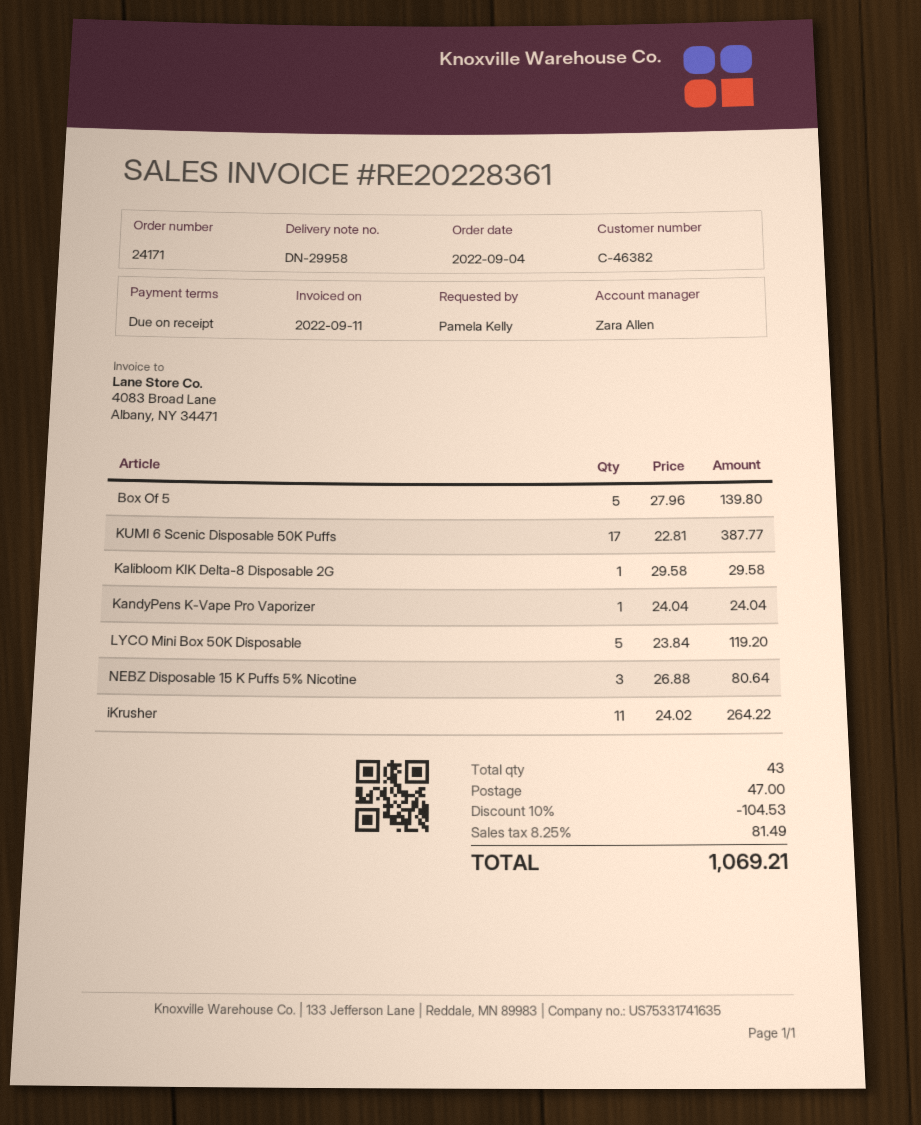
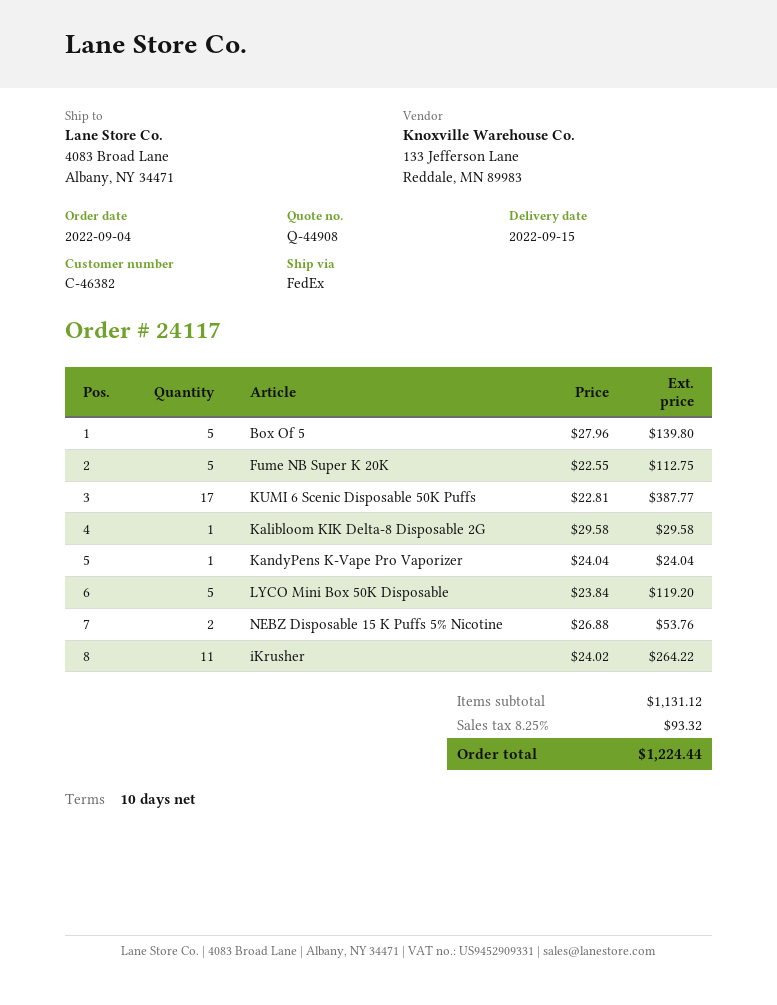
order number: 24171 -> 24117
payment terms: on receipt -> 10 days
NEBZ Disposable 15 K Puffs 5% Nicotine: 3 x 26.88 = 80.64 -> 2 x 26.88 = 53.76
Fume NB Super K 20K: none -> 5 x 22.55 = 112.75
discount: 10% = 104.53 -> none
shipping: 47.00 -> none
tax: 8.25% = 81.49 -> 8.25% = 93.32
total: 1069.21 -> 1224.44

